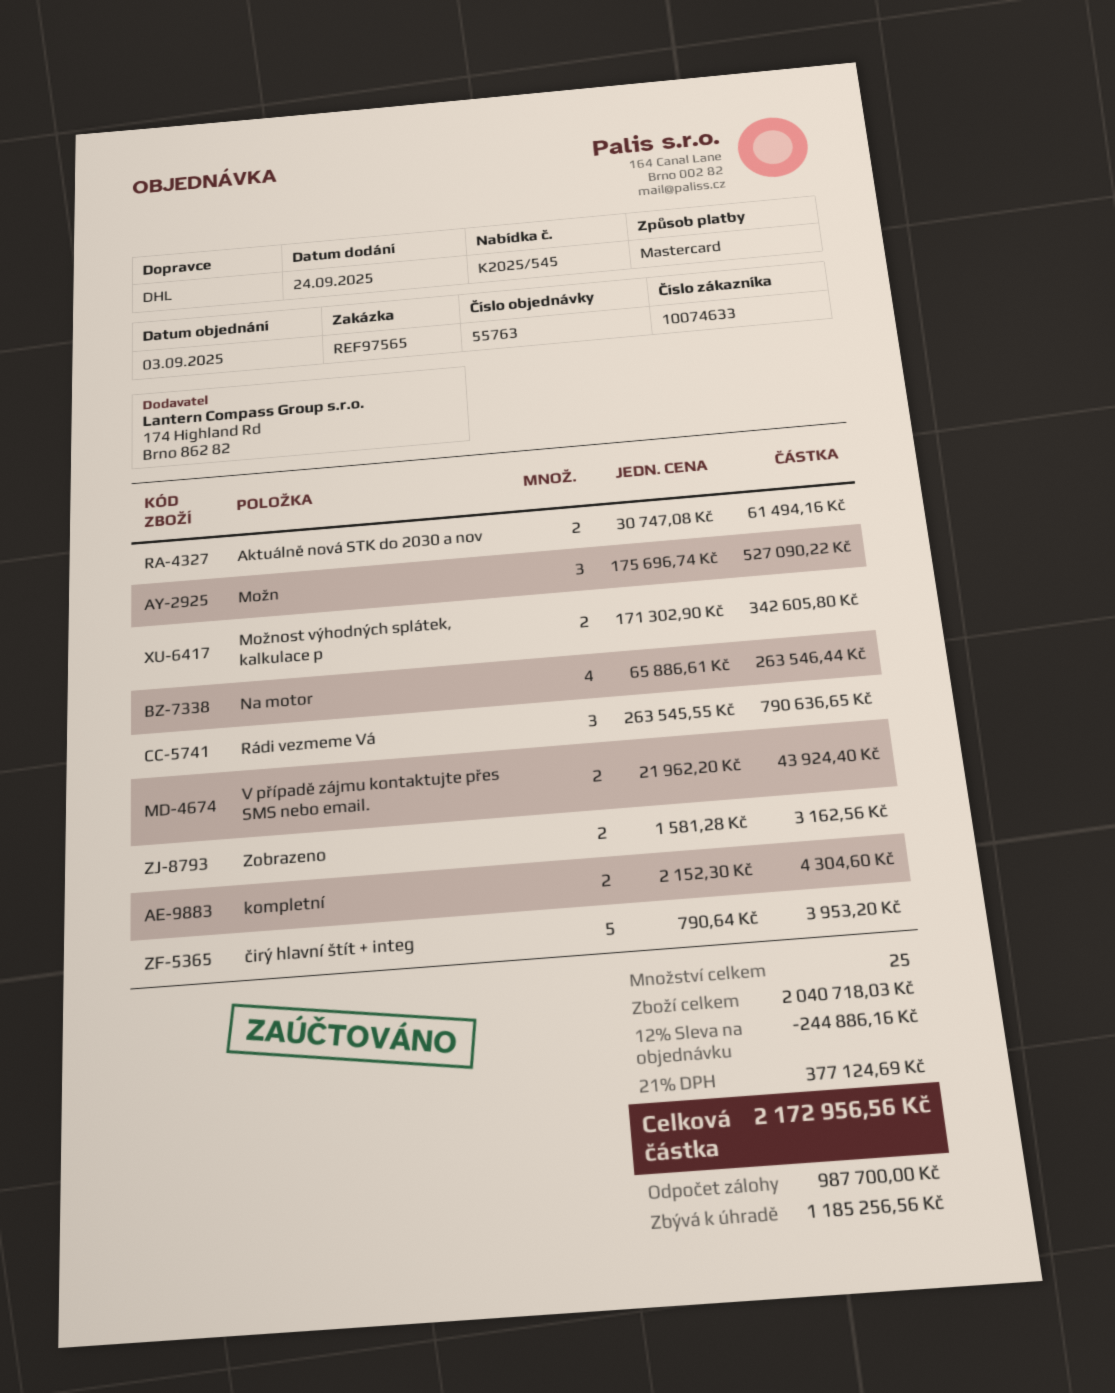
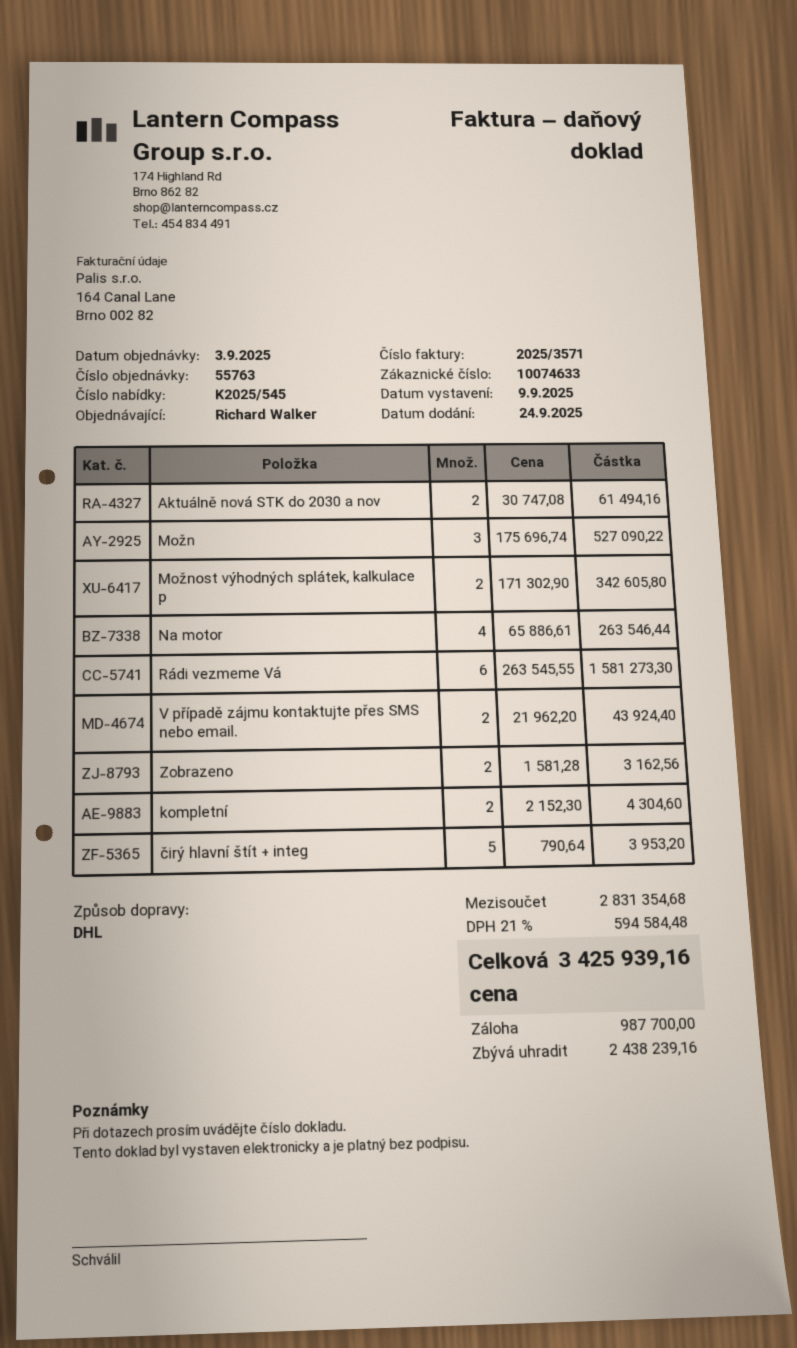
Rádi vezmeme Vá: 3 x 263545.55 = 790636.65 -> 6 x 263545.55 = 1581273.30
subtotal: 2040718.03 -> 2831354.68
discount: 12% = 244886.16 -> none
tax: 21% = 377124.69 -> 21% = 594584.48
total: 2172956.56 -> 3425939.16
balance: 1185256.56 -> 2438239.16

